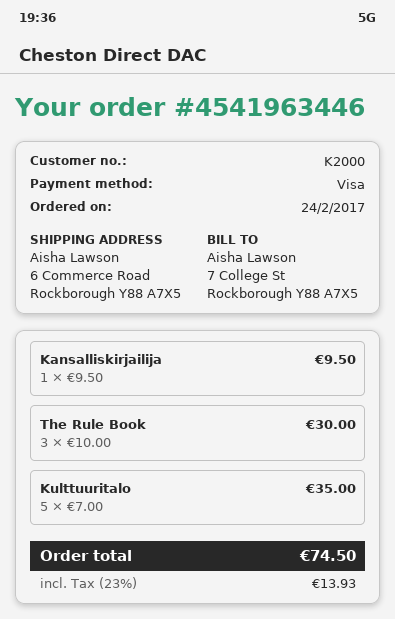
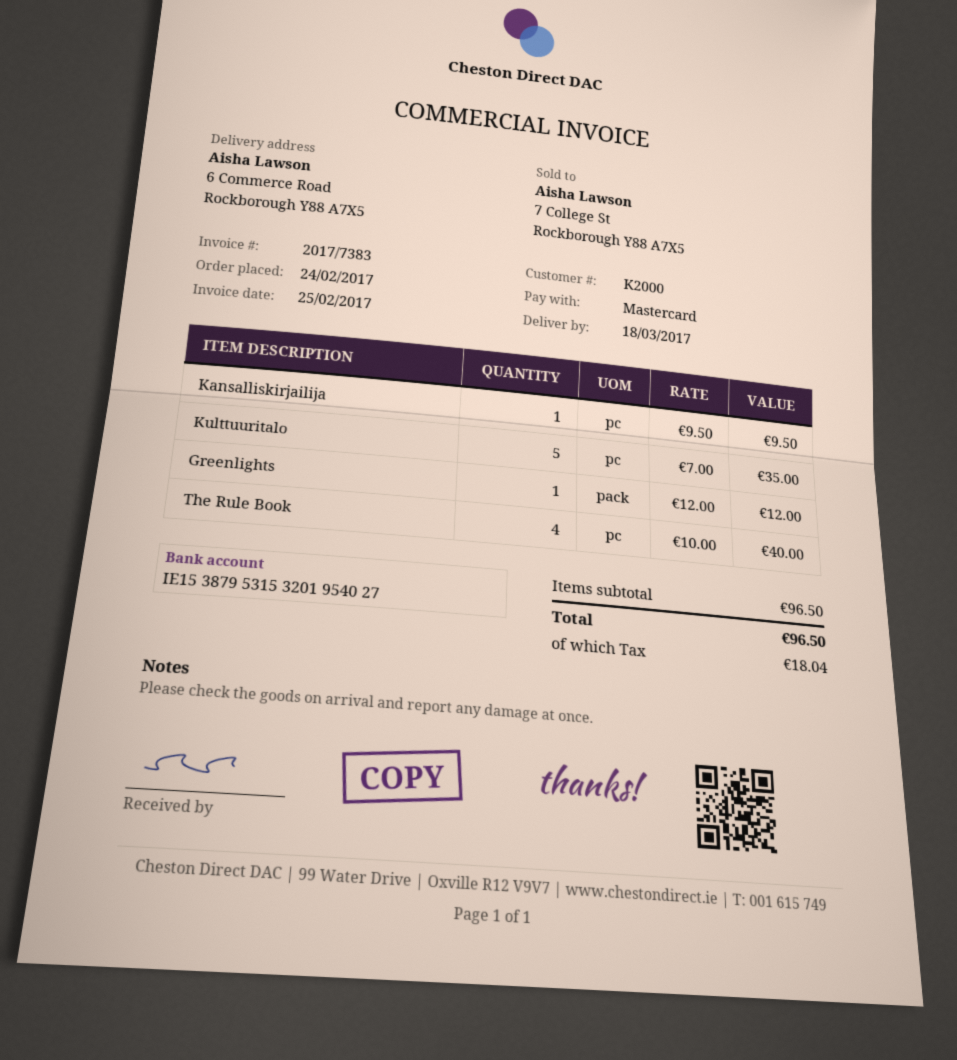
payment method: Visa -> Mastercard
The Rule Book: 3 x 10.00 = 30.00 -> 4 x 10.00 = 40.00
Greenlights: none -> 1 x 12.00 = 12.00
tax: 13.93 -> 18.04
total: 74.50 -> 96.50

